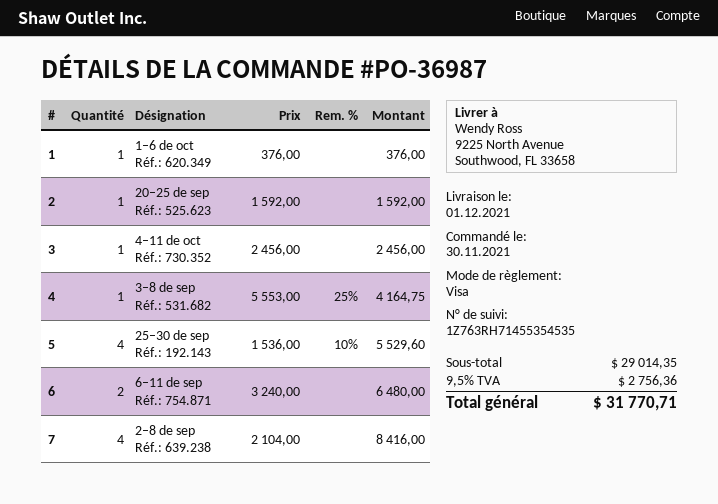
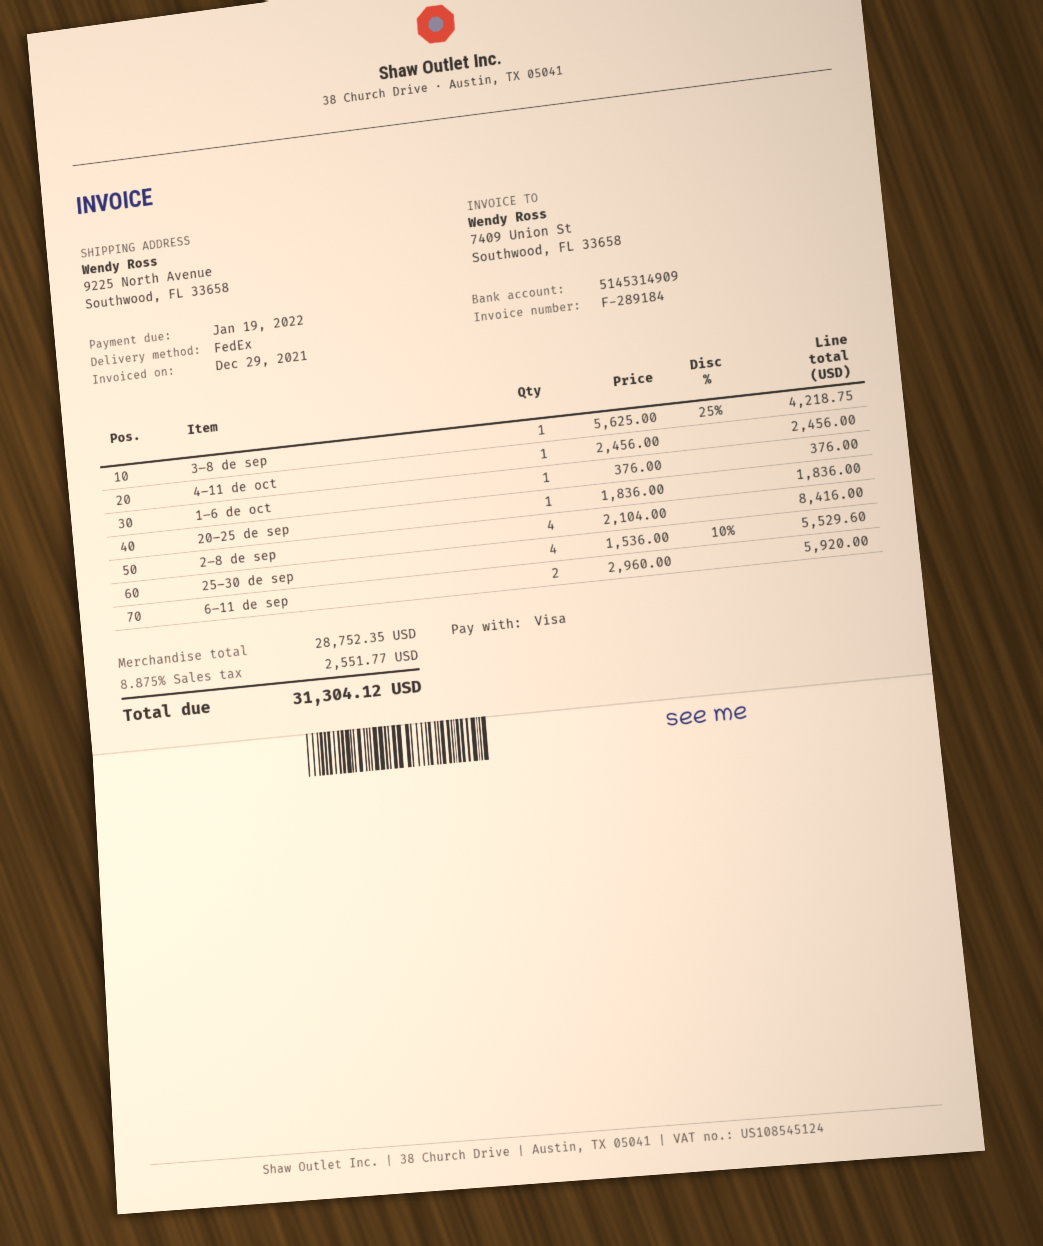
20–25 de sep: 1 x 1592.00 = 1592.00 -> 1 x 1836.00 = 1836.00
3–8 de sep: 1 x 5553.00 - 25% = 4164.75 -> 1 x 5625.00 - 25% = 4218.75
6–11 de sep: 2 x 3240.00 = 6480.00 -> 2 x 2960.00 = 5920.00
subtotal: 29014.35 -> 28752.35
tax: 9.5% = 2756.36 -> 8.875% = 2551.77
total: 31770.71 -> 31304.12

